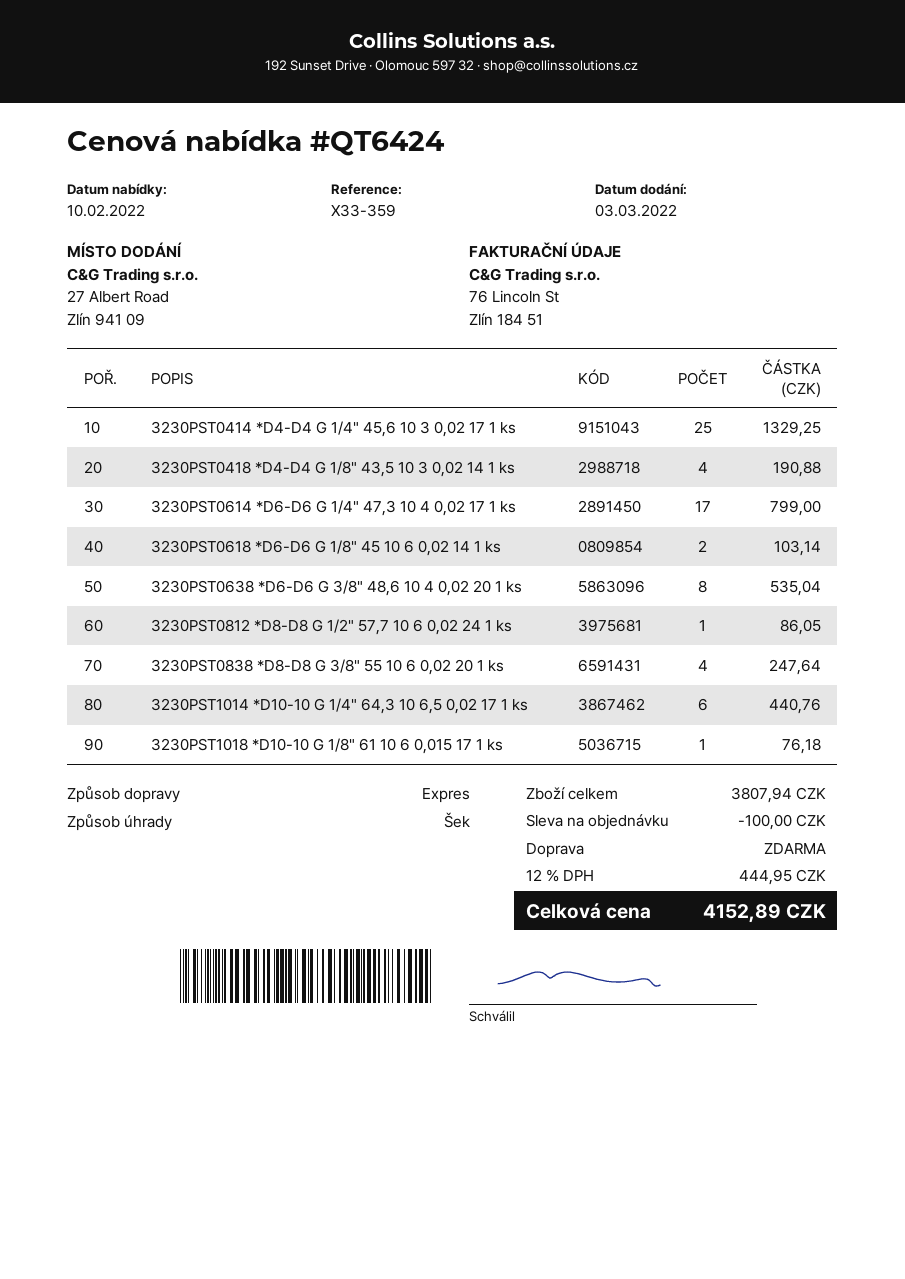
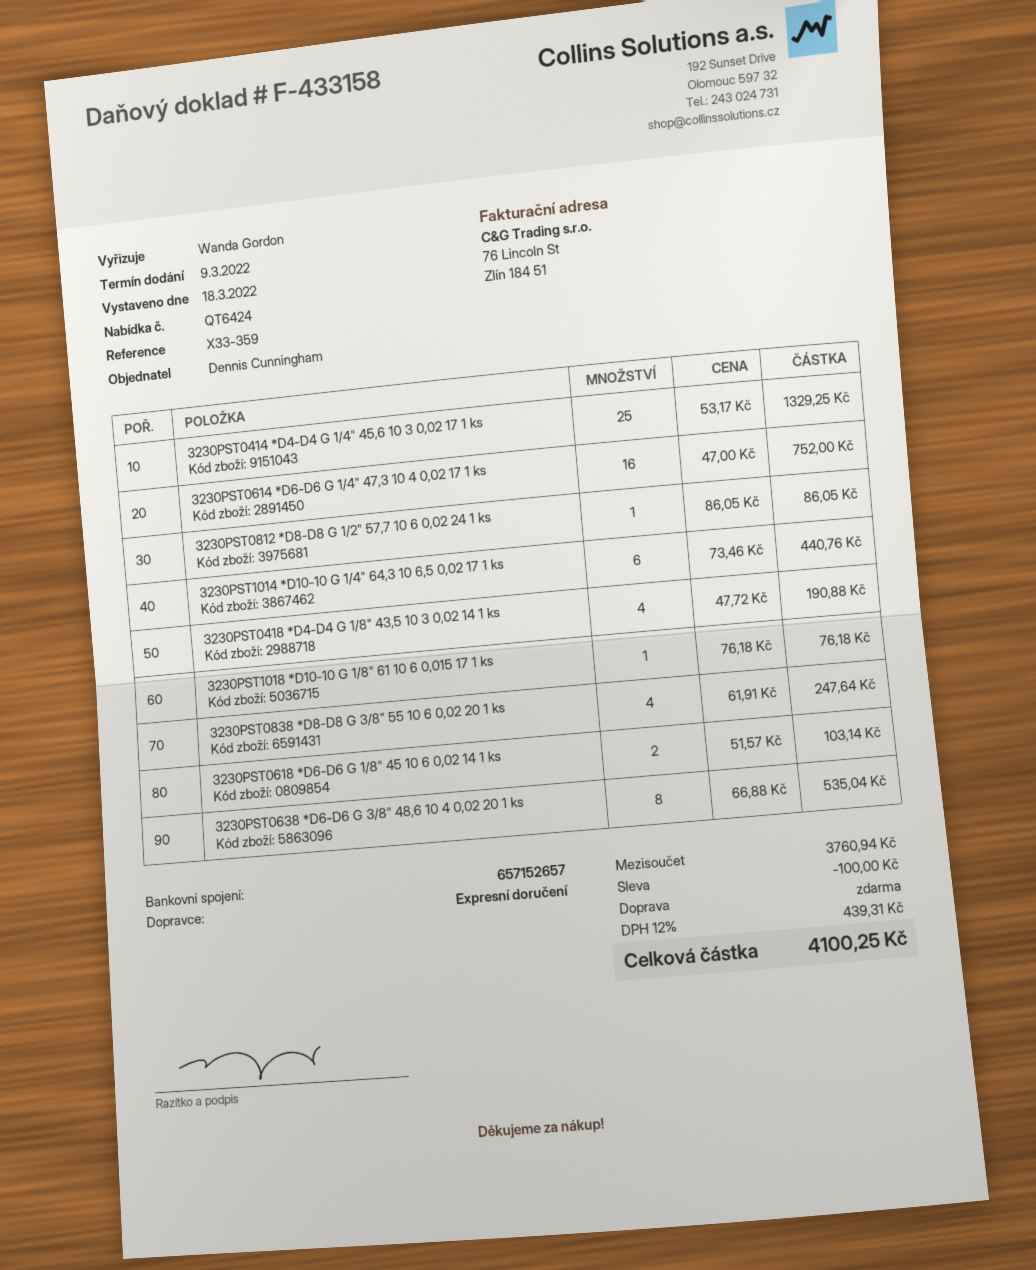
delivery date: 2022-03-03 -> 2022-03-09
3230PST0614 *D6-D6 G 1/4" 47,3 10 4 0,02 17 1 ks: 17 for 799.00 -> 16 for 752.00
subtotal: 3807.94 -> 3760.94
tax: 12% = 444.95 -> 12% = 439.31
total: 4152.89 -> 4100.25

